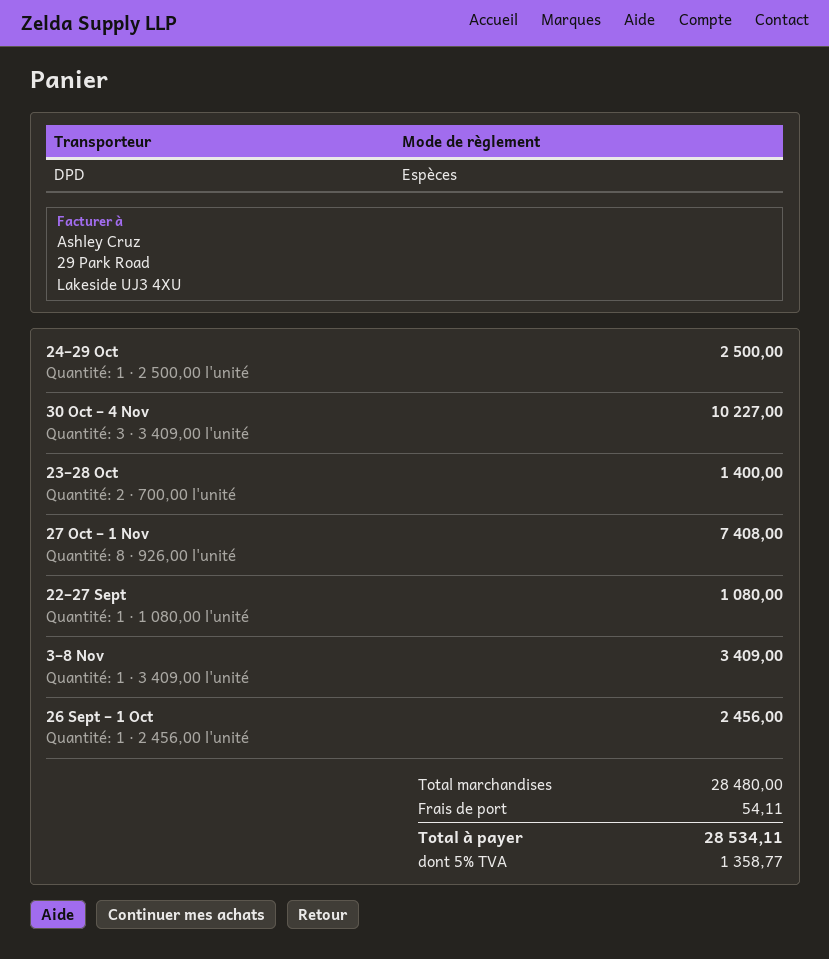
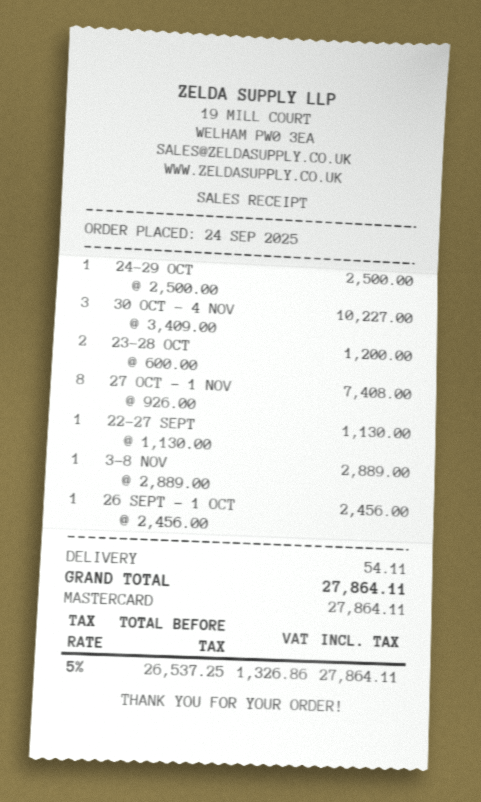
payment method: cash -> Mastercard
23–28 Oct: 2 x 700.00 = 1400.00 -> 2 x 600.00 = 1200.00
22–27 Sept: 1 x 1080.00 = 1080.00 -> 1 x 1130.00 = 1130.00
3–8 Nov: 1 x 3409.00 = 3409.00 -> 1 x 2889.00 = 2889.00
tax: 5% = 1358.77 -> 5% = 1326.86
total: 28534.11 -> 27864.11

